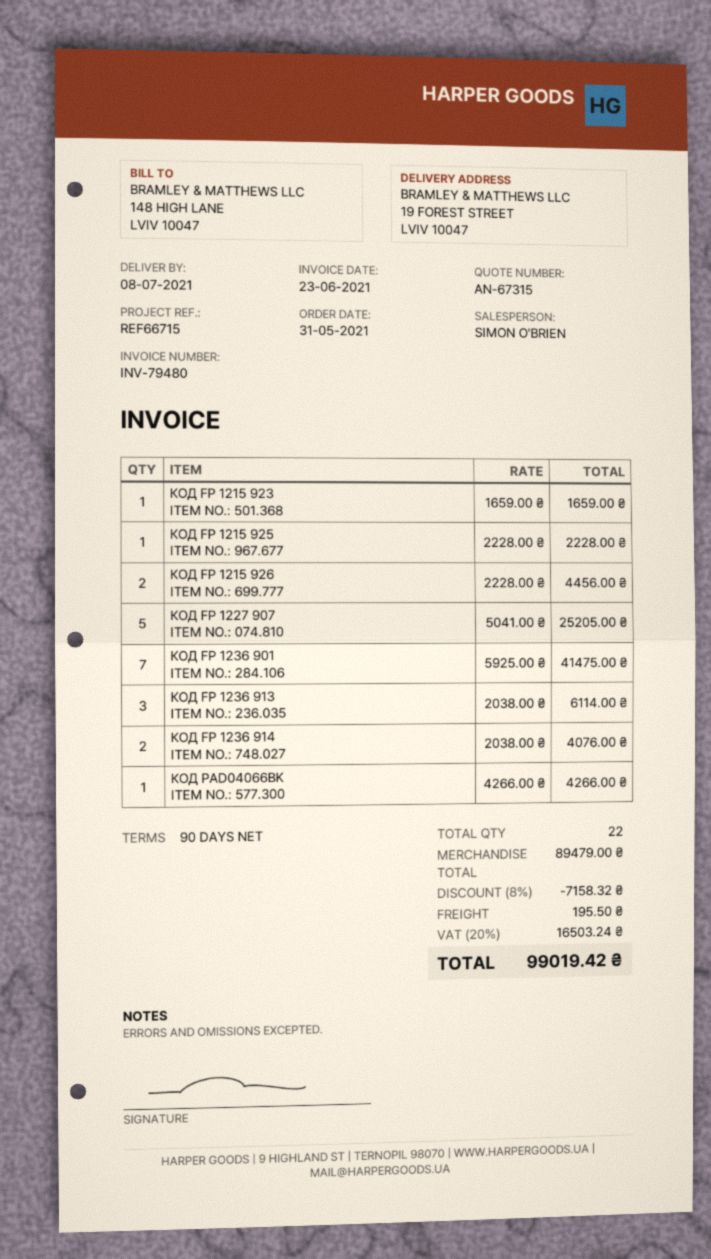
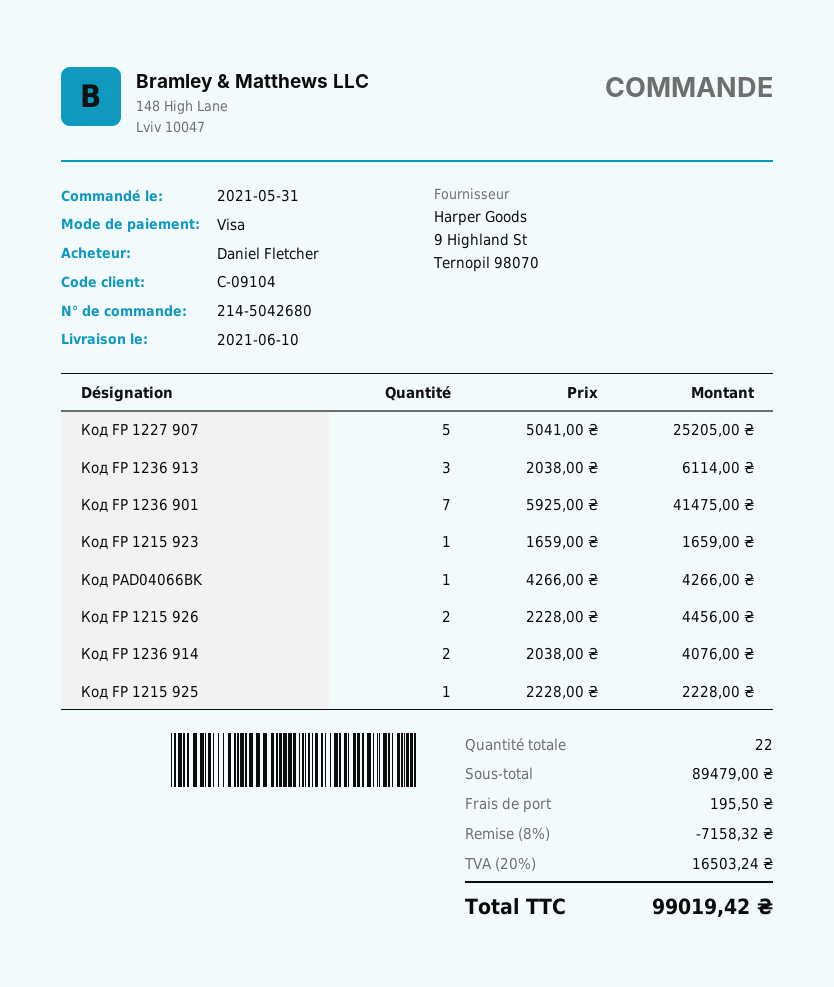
delivery date: 2021-07-08 -> 2021-06-10

